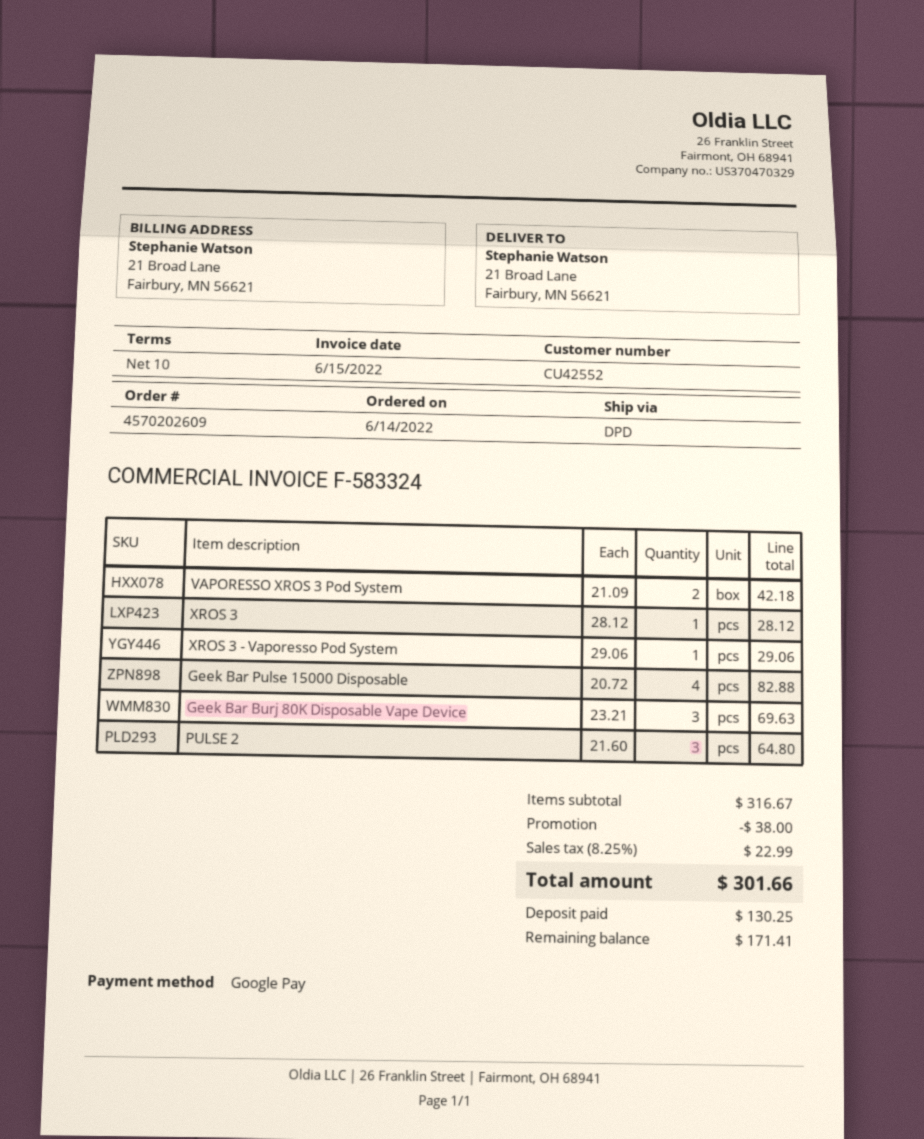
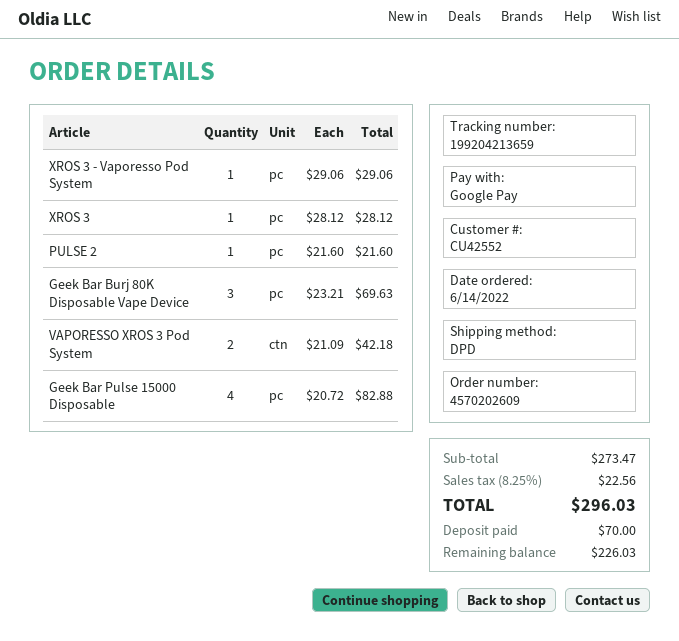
PULSE 2: 3 x 21.60 = 64.80 -> 1 x 21.60 = 21.60
subtotal: 316.67 -> 273.47
discount: 38.00 -> none
tax: 8.25% = 22.99 -> 8.25% = 22.56
total: 301.66 -> 296.03
deposit: 130.25 -> 70.00
balance: 171.41 -> 226.03

